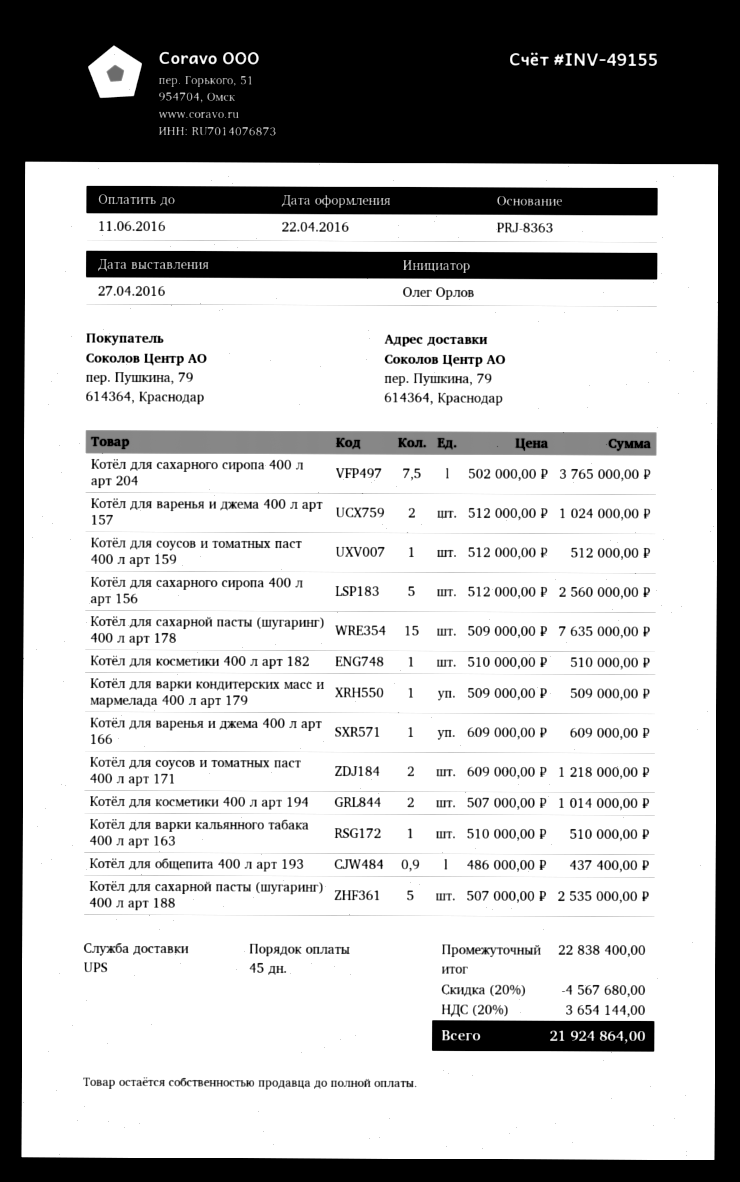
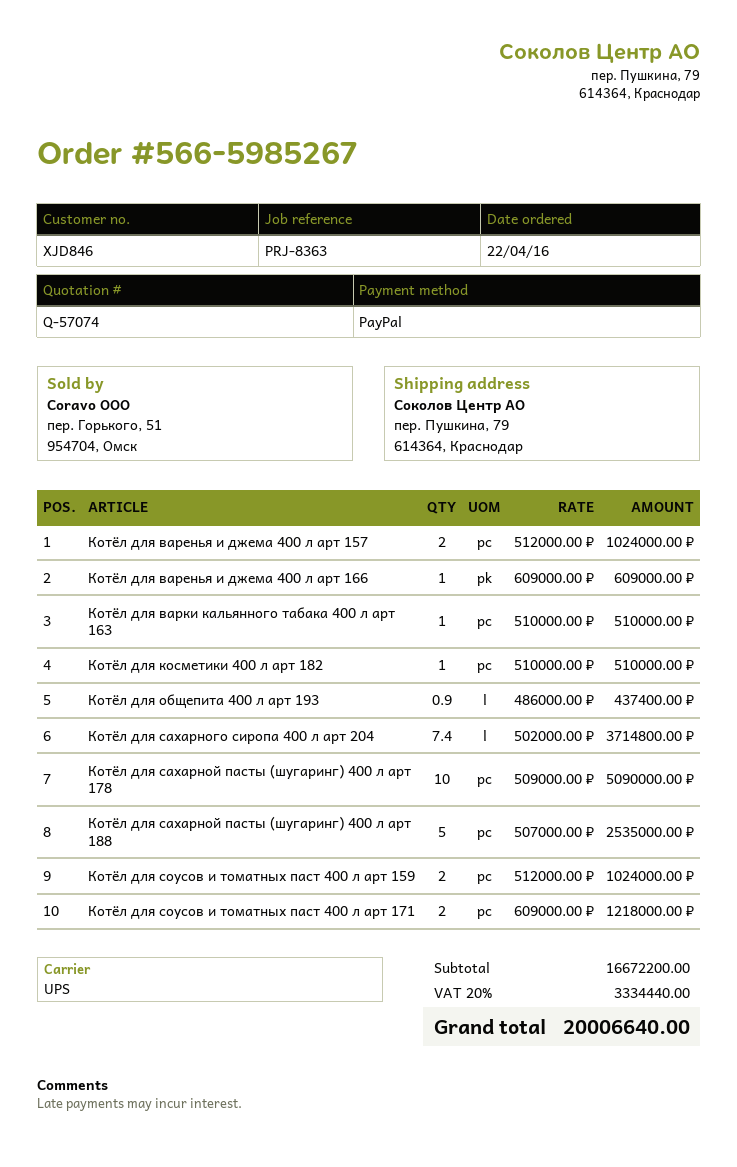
Котёл для сахарного сиропа 400 л арт 204: 7.5 x 502000.00 = 3765000.00 -> 7.4 x 502000.00 = 3714800.00
Котёл для соусов и томатных паст 400 л арт 159: 1 x 512000.00 = 512000.00 -> 2 x 512000.00 = 1024000.00
Котёл для сахарного сиропа 400 л арт 156: 5 x 512000.00 = 2560000.00 -> none
Котёл для сахарной пасты (шугаринг) 400 л арт 178: 15 x 509000.00 = 7635000.00 -> 10 x 509000.00 = 5090000.00
Котёл для варки кондитерских масс и мармелада 400 л арт 179: 1 x 509000.00 = 509000.00 -> none
Котёл для косметики 400 л арт 194: 2 x 507000.00 = 1014000.00 -> none
subtotal: 22838400.00 -> 16672200.00
discount: 20% = 4567680.00 -> none
tax: 20% = 3654144.00 -> 20% = 3334440.00
total: 21924864.00 -> 20006640.00

